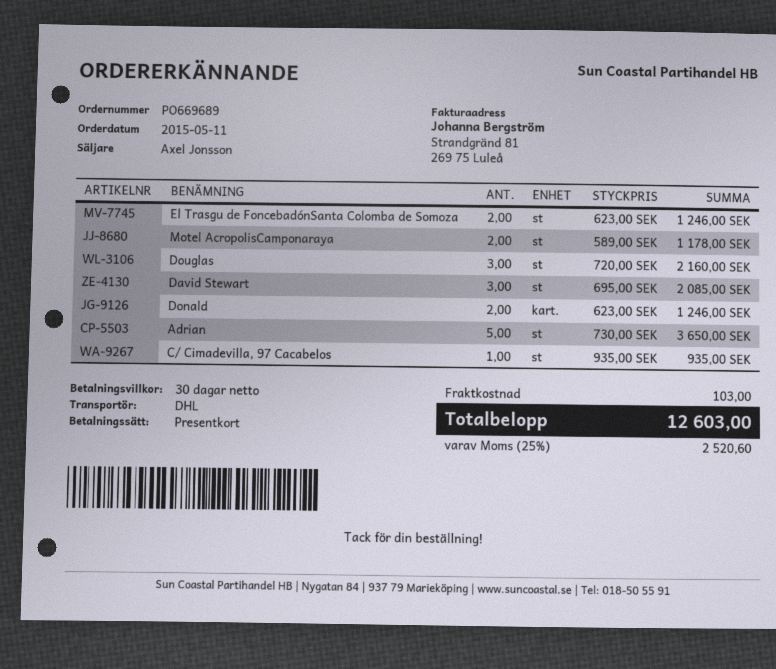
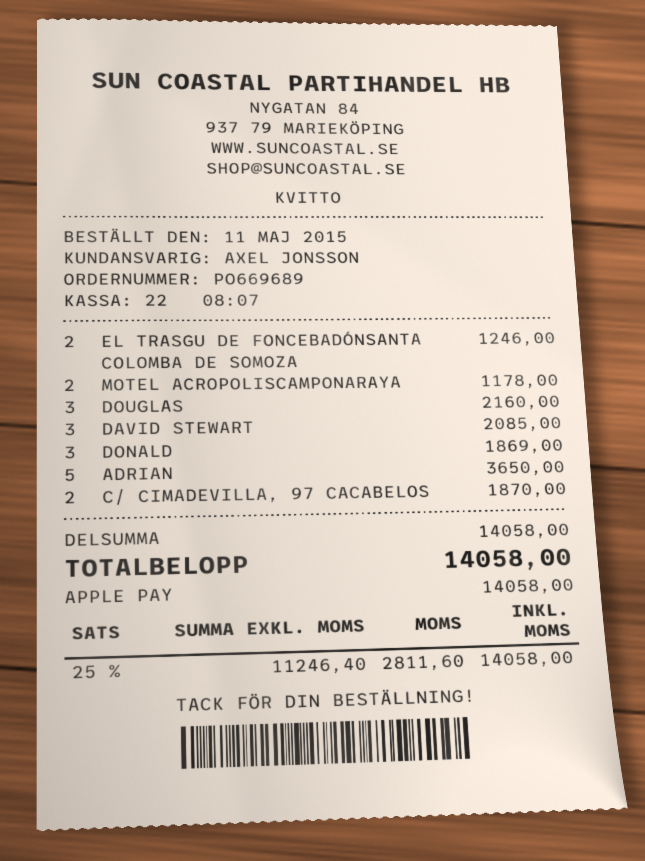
payment method: gift card -> Apple Pay
Donald: 2 for 1246.00 -> 3 for 1869.00
C/ Cimadevilla, 97 Cacabelos: 1 for 935.00 -> 2 for 1870.00
shipping: 103.00 -> none
tax: 25% = 2520.60 -> 25% = 2811.60
total: 12603.00 -> 14058.00

